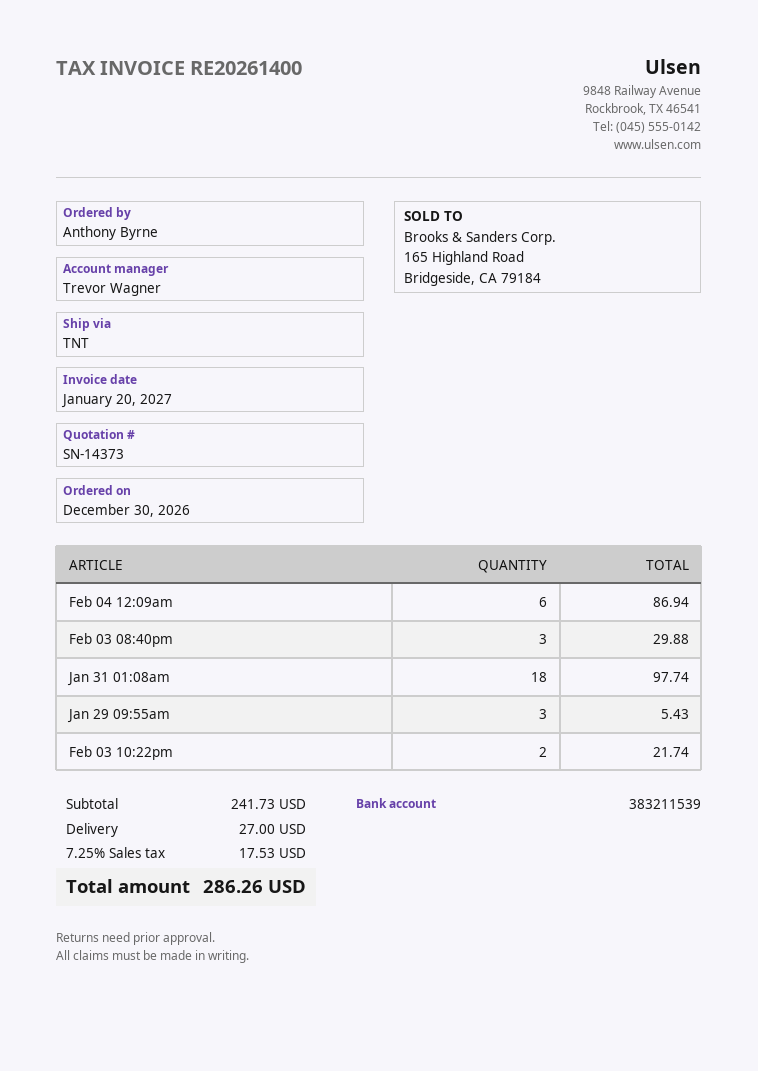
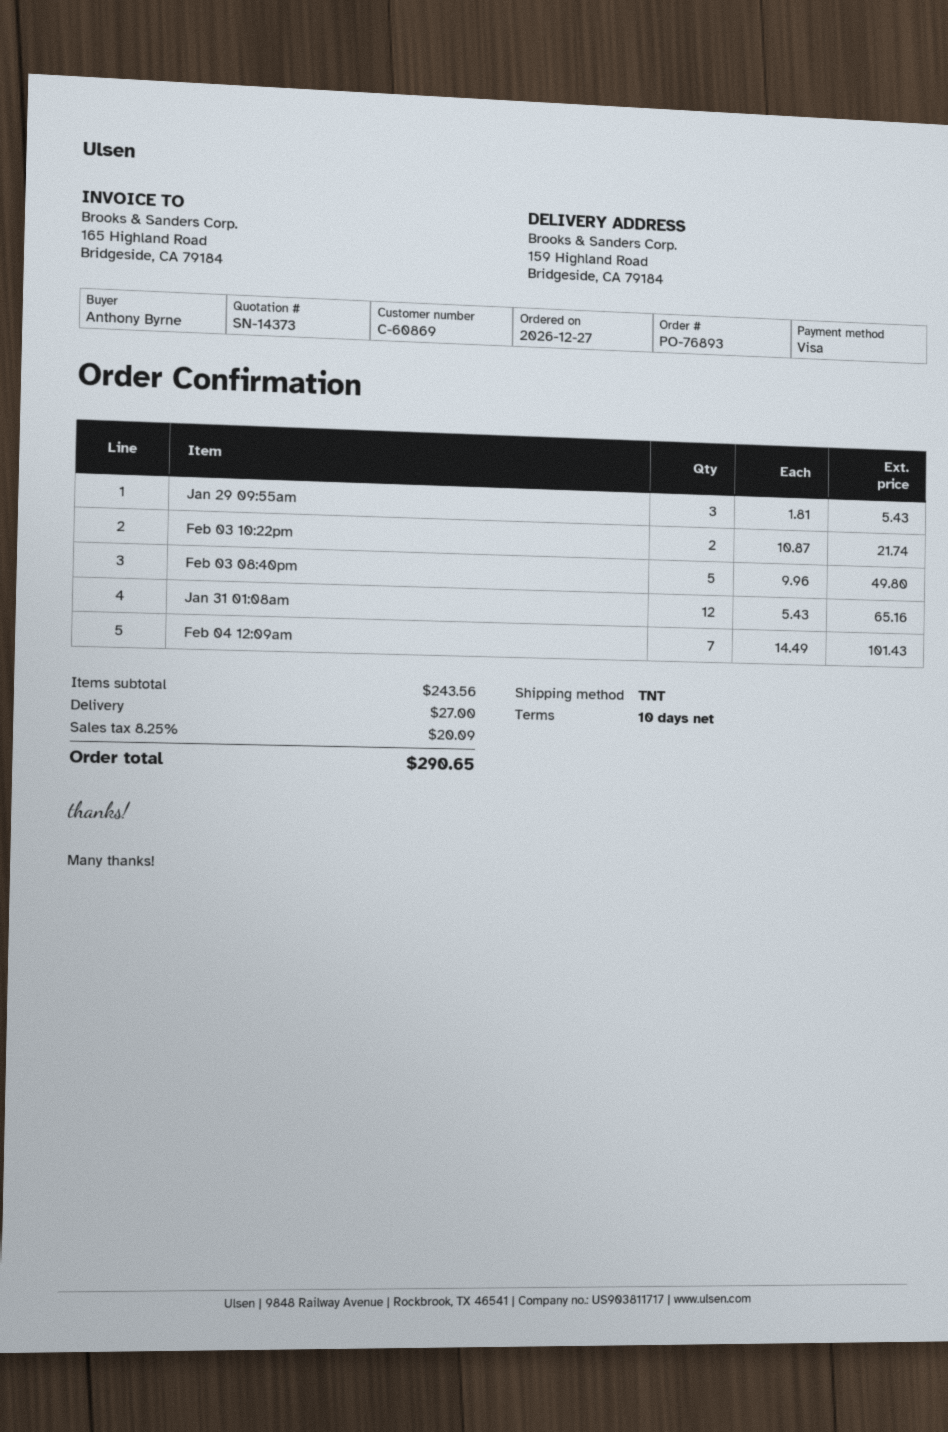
order date: 2026-12-30 -> 2026-12-27
Feb 04 12:09am: 6 for 86.94 -> 7 for 101.43
Feb 03 08:40pm: 3 for 29.88 -> 5 for 49.80
Jan 31 01:08am: 18 for 97.74 -> 12 for 65.16
subtotal: 241.73 -> 243.56
tax: 7.25% = 17.53 -> 8.25% = 20.09
total: 286.26 -> 290.65

